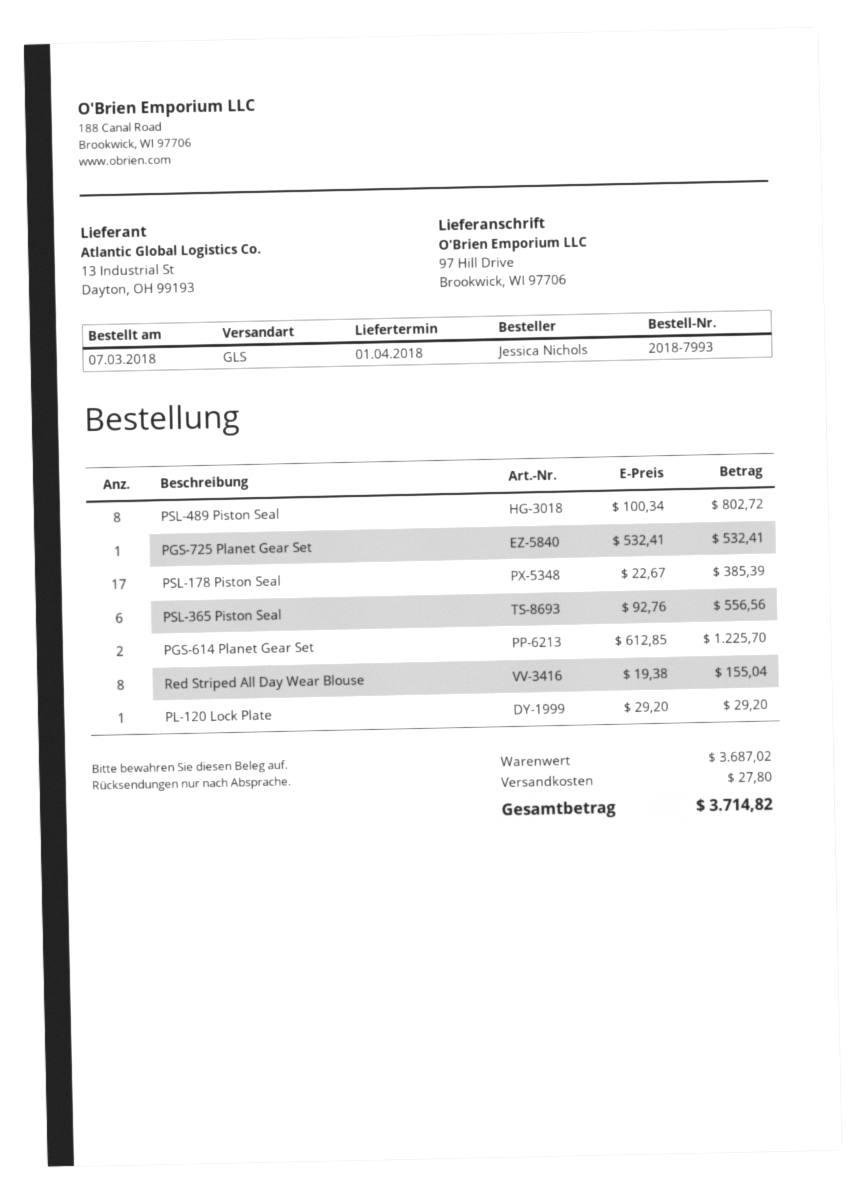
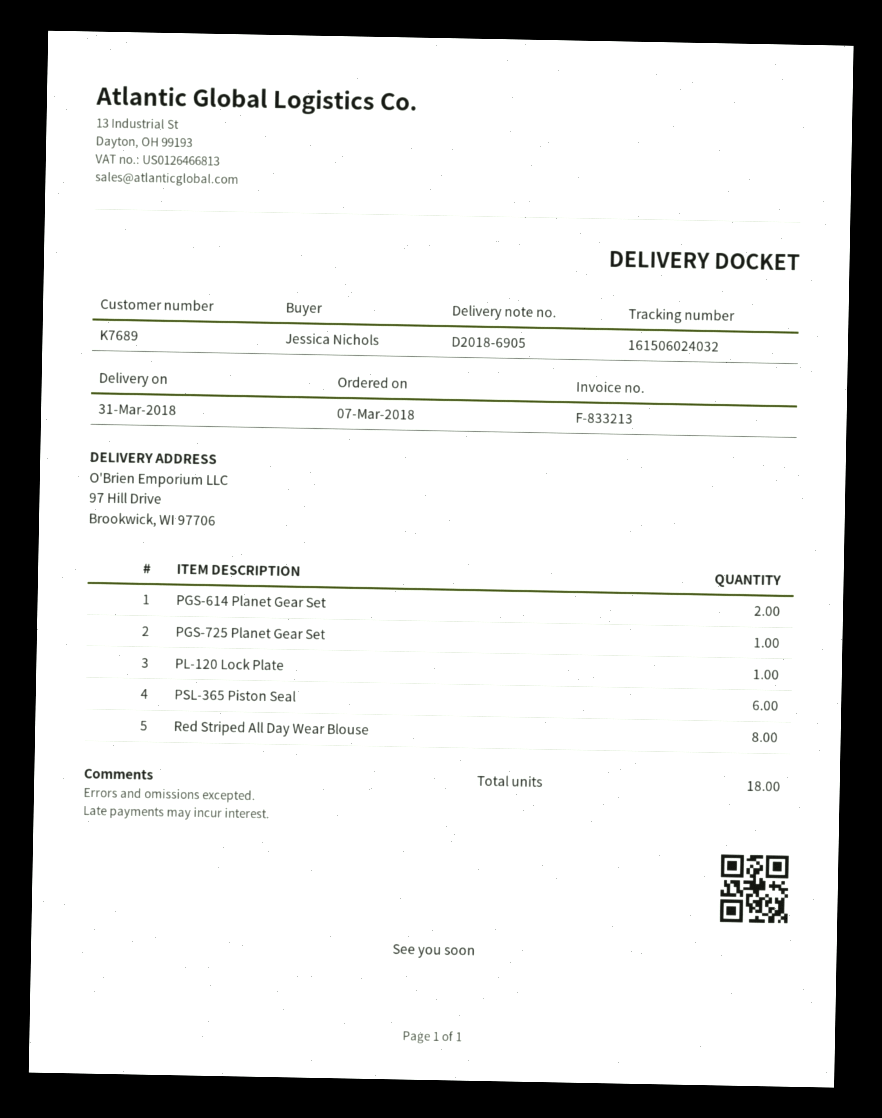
delivery date: 2018-04-01 -> 2018-03-31
PSL-489 Piston Seal: 8 -> none
PSL-178 Piston Seal: 17 -> none

